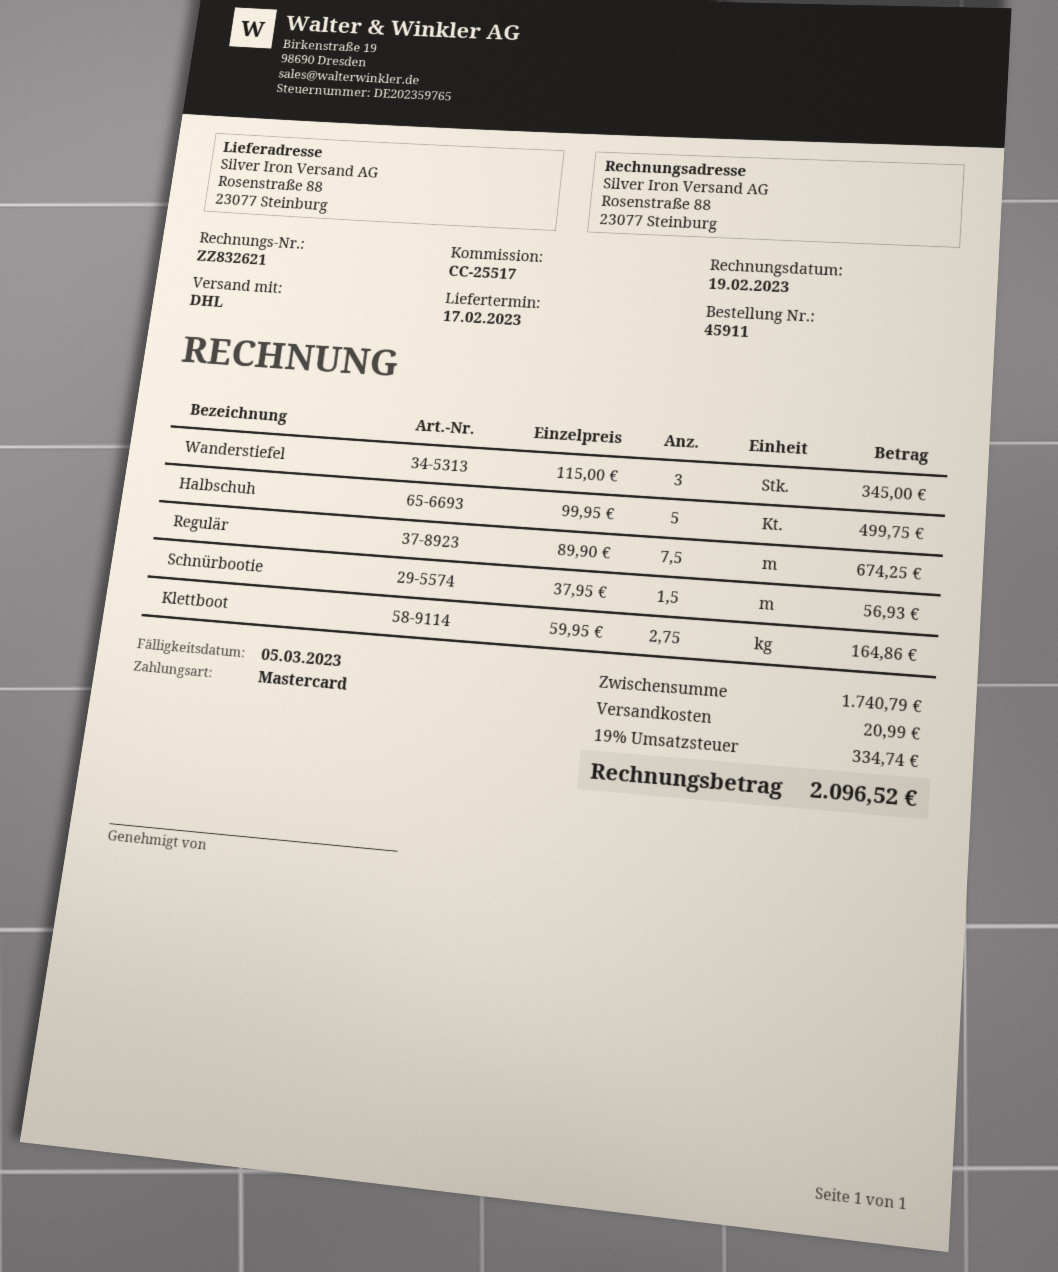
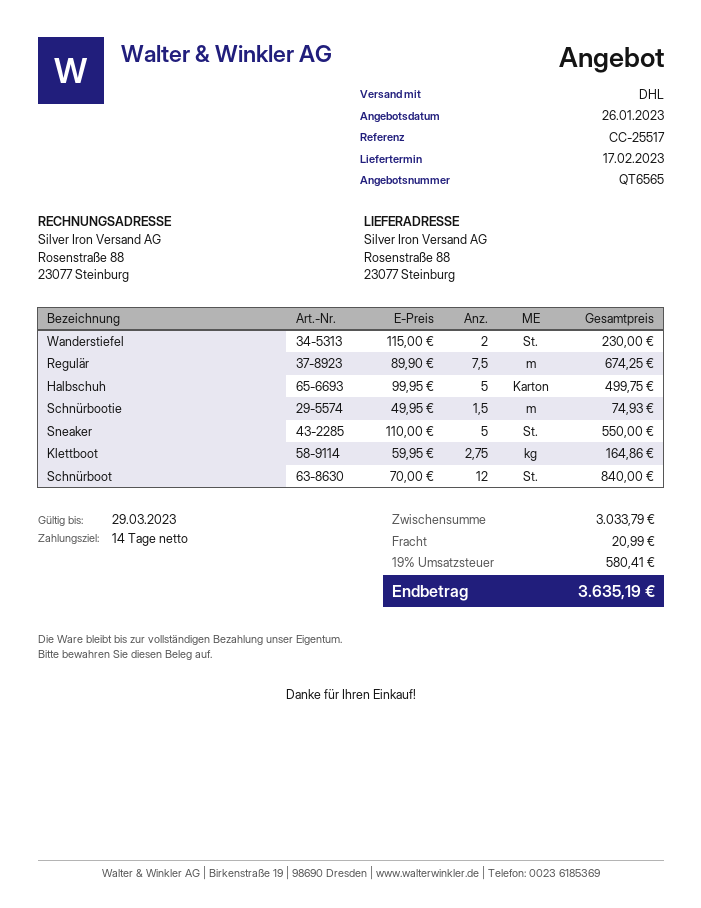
Wanderstiefel: 3 x 115.00 = 345.00 -> 2 x 115.00 = 230.00
Schnürbootie: 1.5 x 37.95 = 56.93 -> 1.5 x 49.95 = 74.93
Sneaker: none -> 5 x 110.00 = 550.00
Schnürboot: none -> 12 x 70.00 = 840.00
subtotal: 1740.79 -> 3033.79
tax: 19% = 334.74 -> 19% = 580.41
total: 2096.52 -> 3635.19

